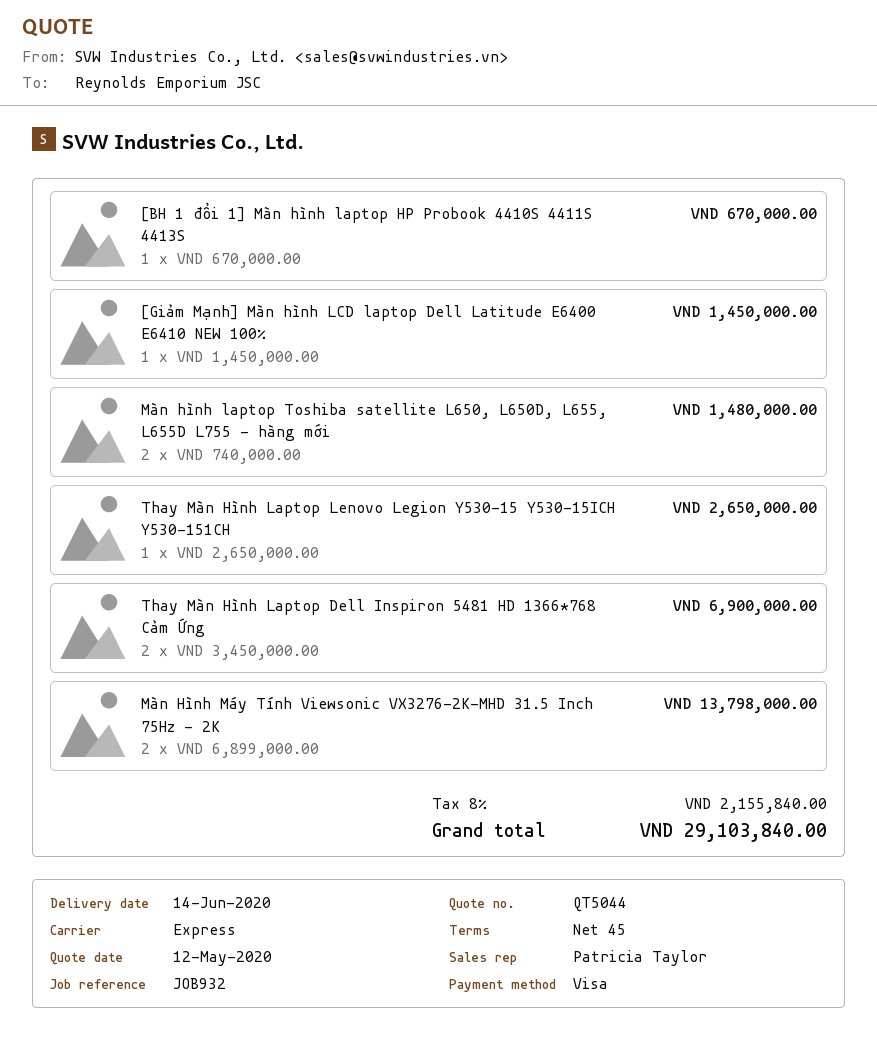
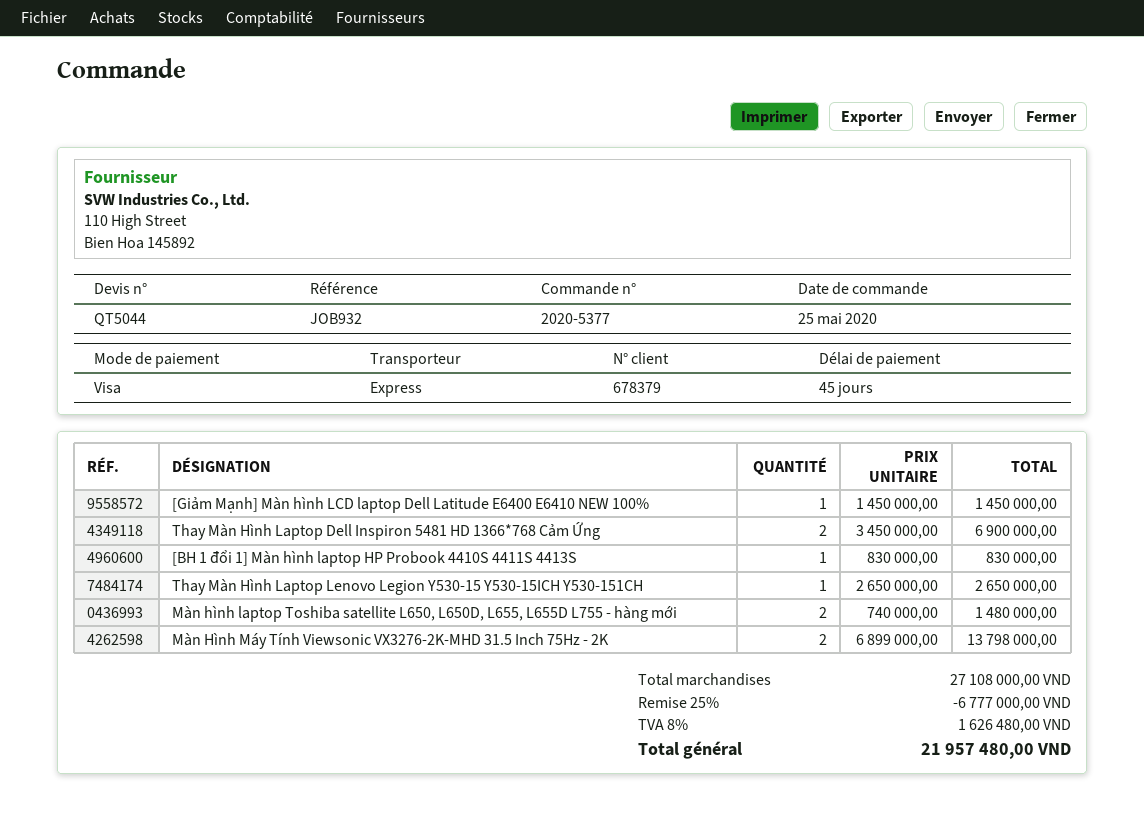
[BH 1 đổi 1] Màn hình laptop HP Probook 4410S 4411S 4413S: 1 x 670000.00 = 670000.00 -> 1 x 830000.00 = 830000.00
discount: none -> 25% = 6777000.00
tax: 8% = 2155840.00 -> 8% = 1626480.00
total: 29103840.00 -> 21957480.00

